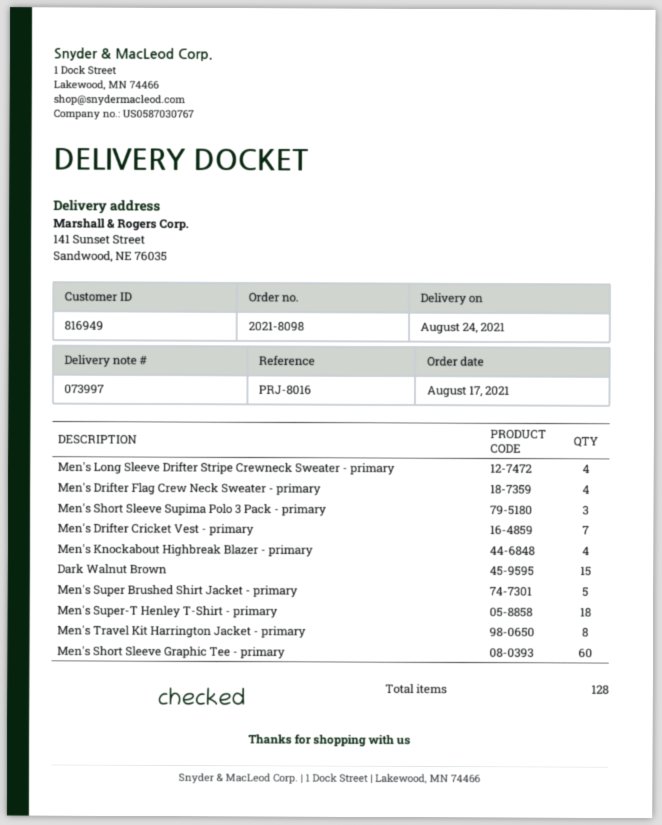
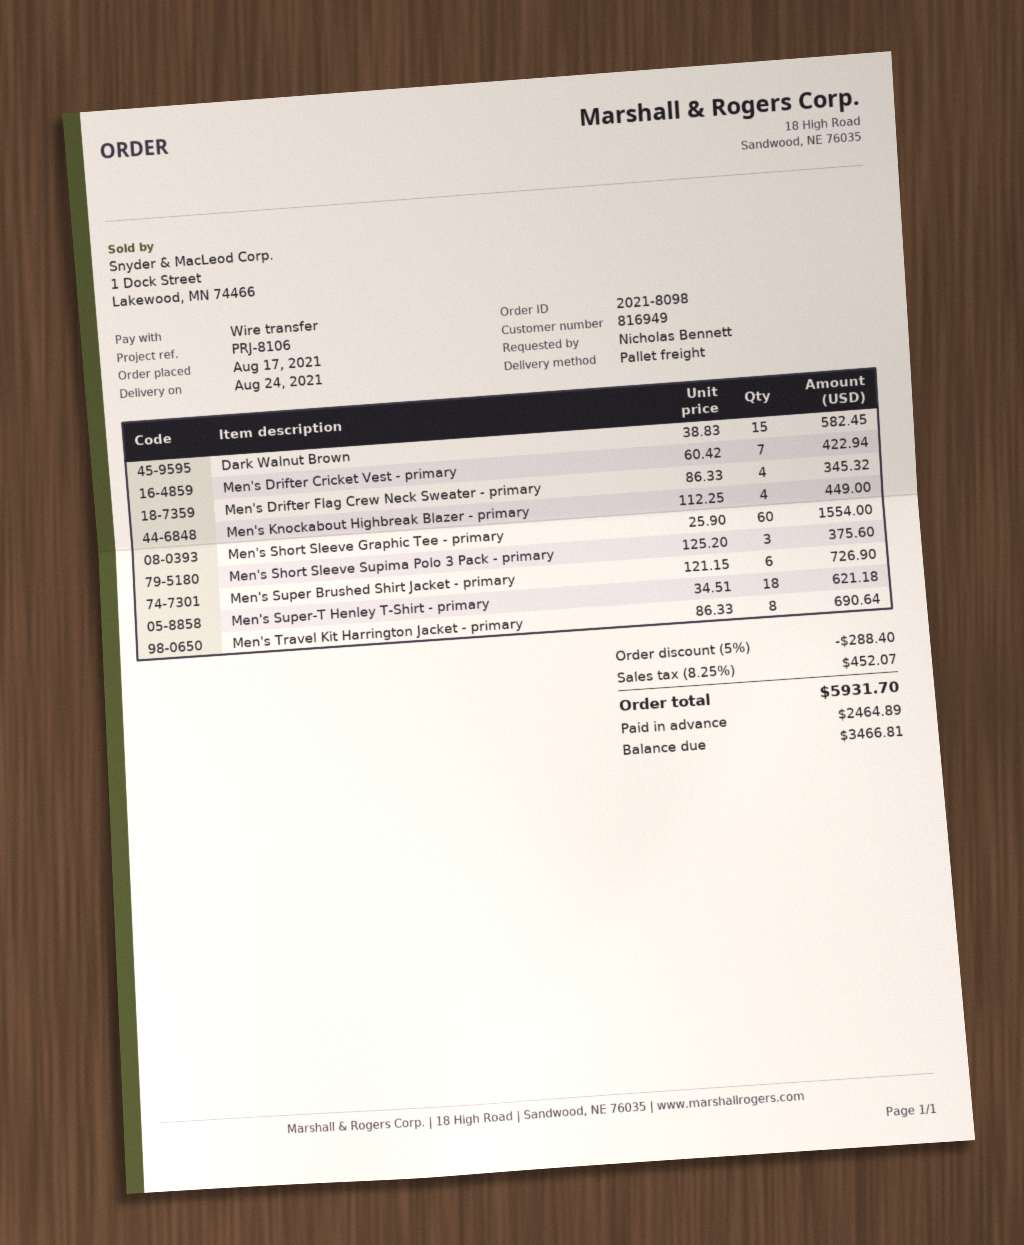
reference: PRJ-8016 -> PRJ-8106
Men's Long Sleeve Drifter Stripe Crewneck Sweater - primary: 4 -> none
Men's Super Brushed Shirt Jacket - primary: 5 -> 6

